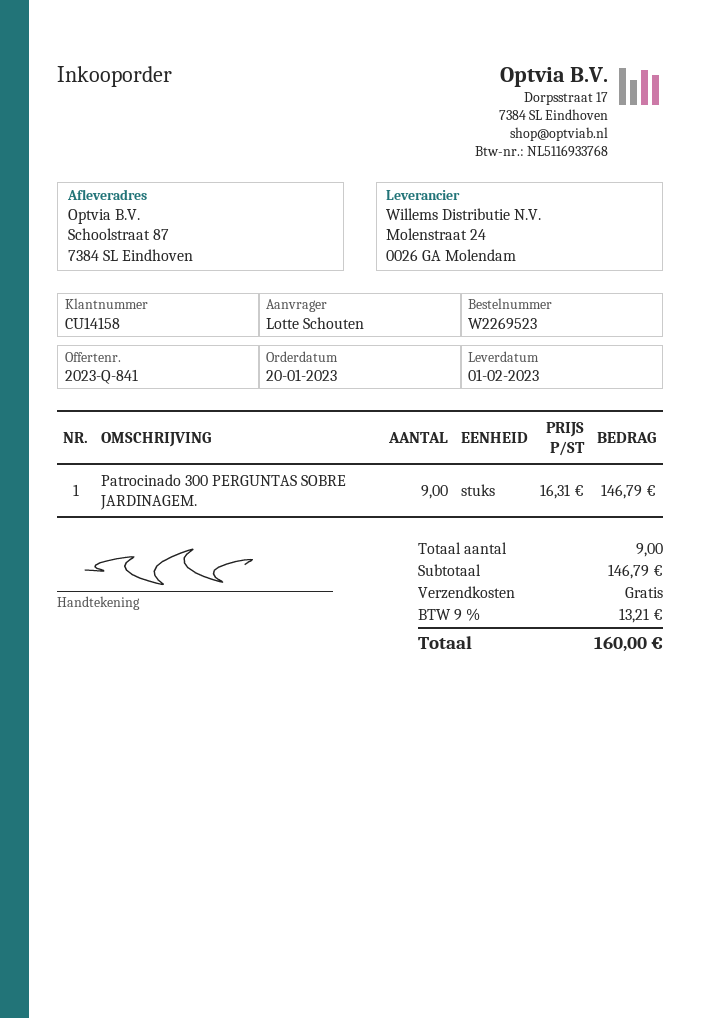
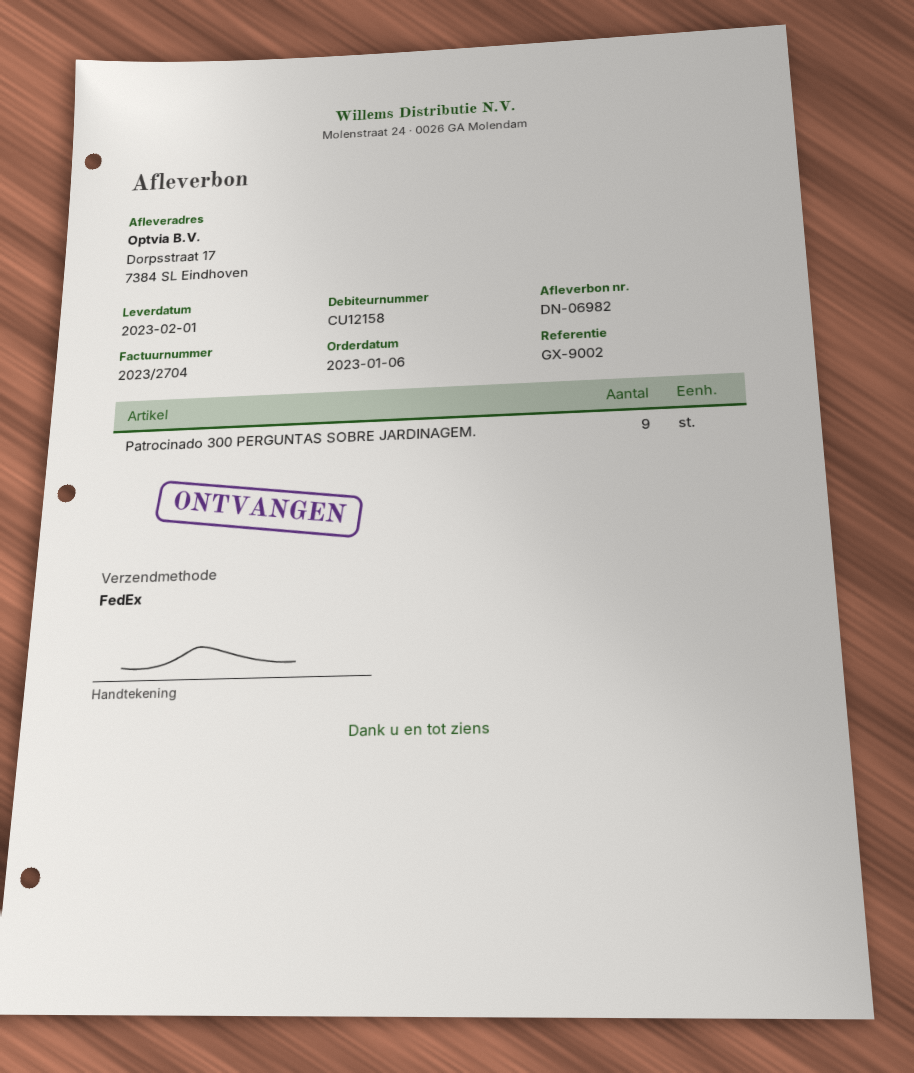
order date: 2023-01-20 -> 2023-01-06
customer number: CU14158 -> CU12158
ship to: Schoolstraat 87, 7384 SL Eindhoven -> Dorpsstraat 17, 7384 SL Eindhoven

